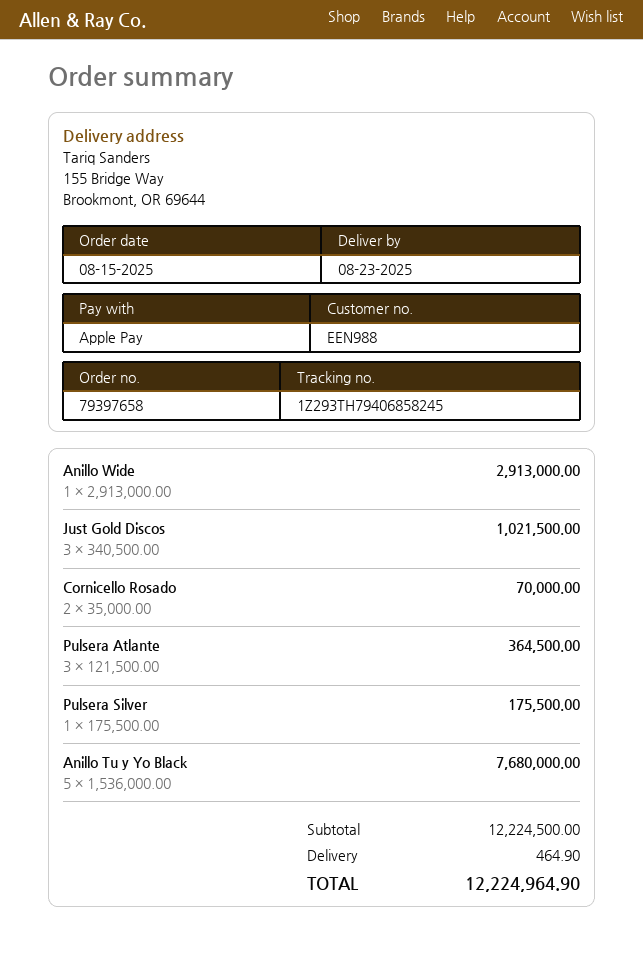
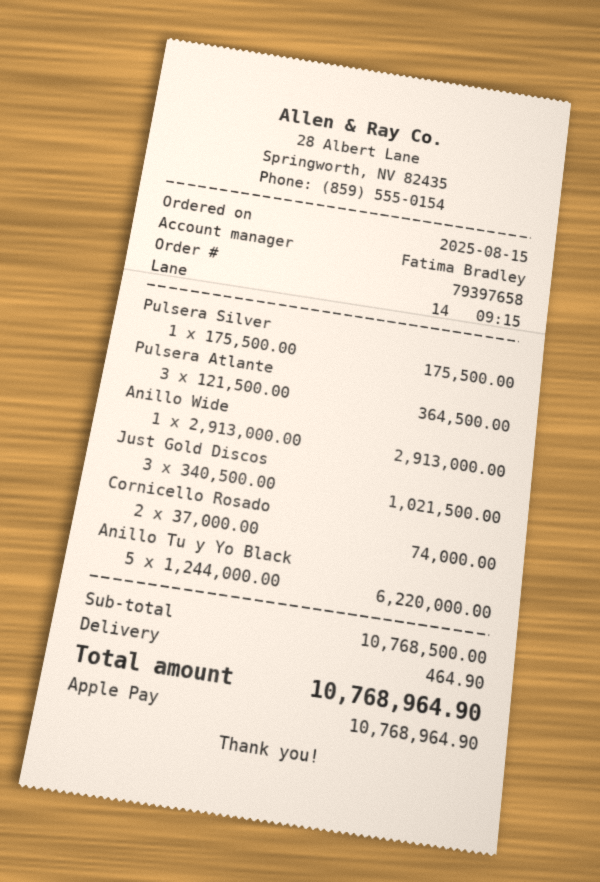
Cornicello Rosado: 2 x 35000.00 = 70000.00 -> 2 x 37000.00 = 74000.00
Anillo Tu y Yo Black: 5 x 1536000.00 = 7680000.00 -> 5 x 1244000.00 = 6220000.00
subtotal: 12224500.00 -> 10768500.00
total: 12224964.90 -> 10768964.90

